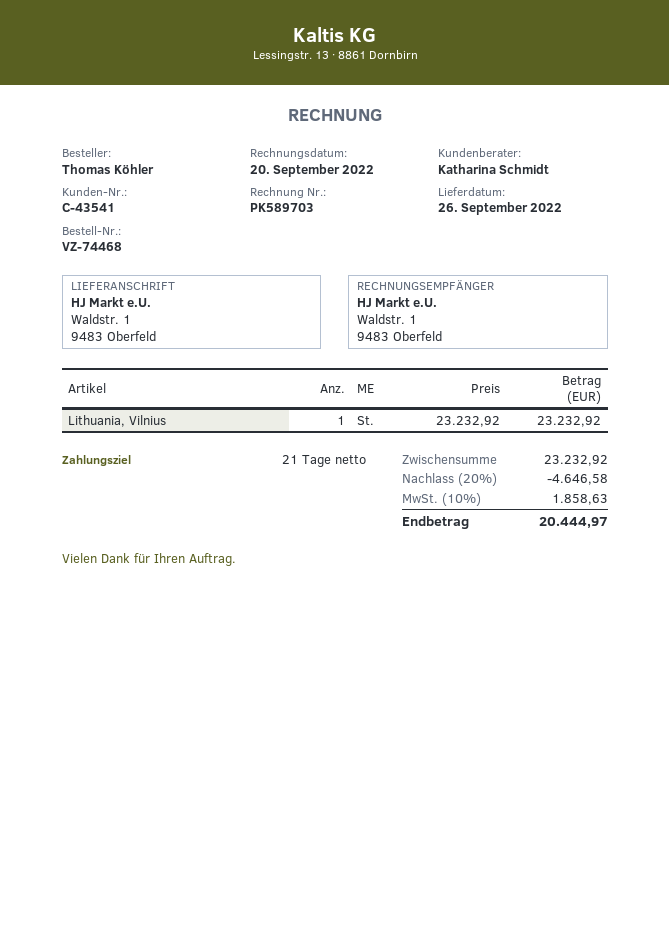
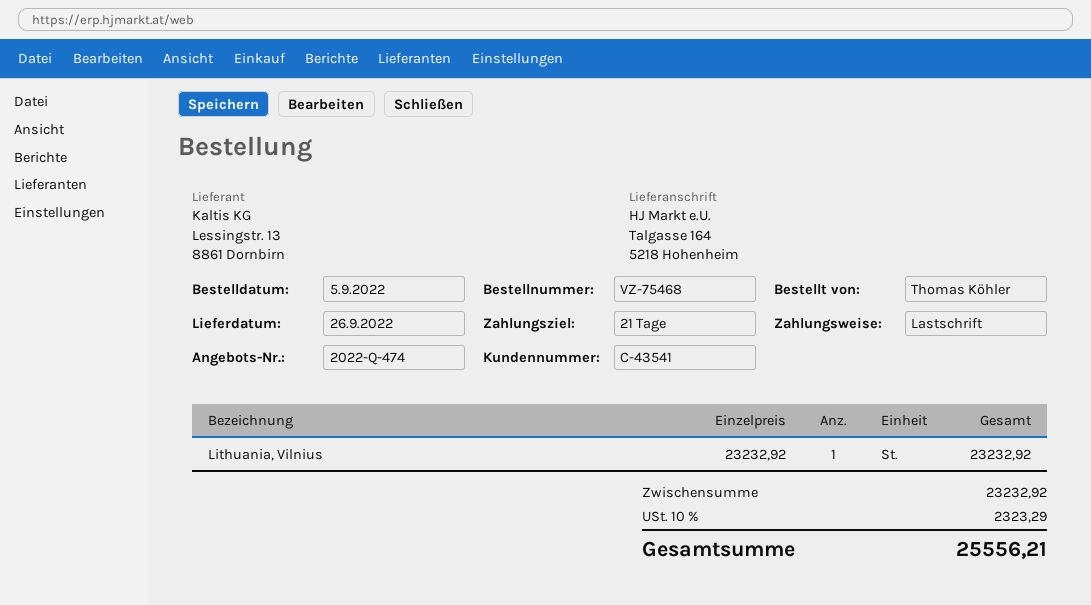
order number: VZ-74468 -> VZ-75468
ship to: Waldstr. 1, 9483 Oberfeld -> Talgasse 164, 5218 Hohenheim
discount: 20% = 4646.58 -> none
tax: 10% = 1858.63 -> 10% = 2323.29
total: 20444.97 -> 25556.21

